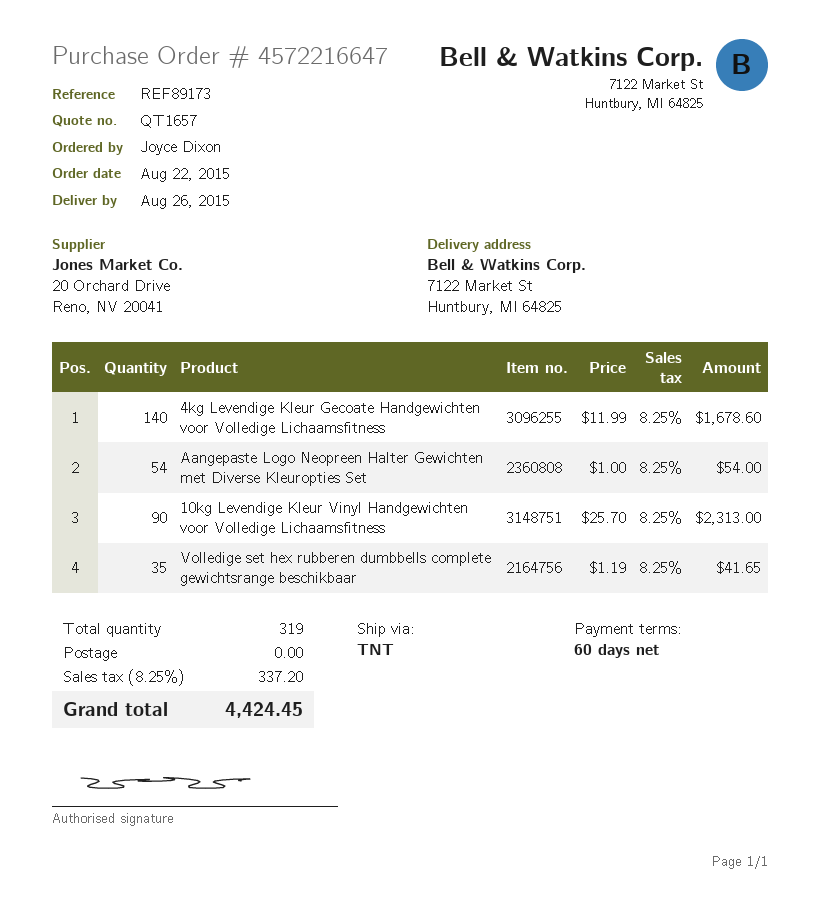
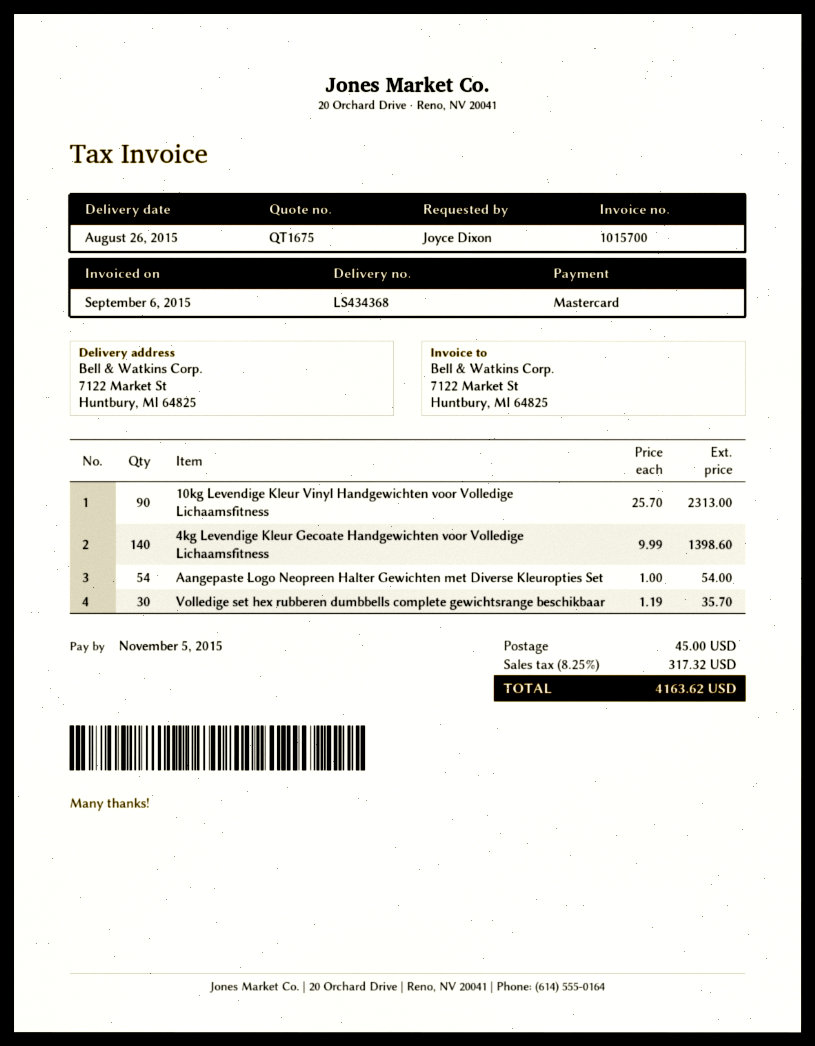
quote number: QT1657 -> QT1675
4kg Levendige Kleur Gecoate Handgewichten voor Volledige Lichaamsfitness: 140 x 11.99 = 1678.60 -> 140 x 9.99 = 1398.60
Volledige set hex rubberen dumbbells complete gewichtsrange beschikbaar: 35 x 1.19 = 41.65 -> 30 x 1.19 = 35.70
shipping: 0.00 -> 45.00
tax: 8.25% = 337.20 -> 8.25% = 317.32
total: 4424.45 -> 4163.62

